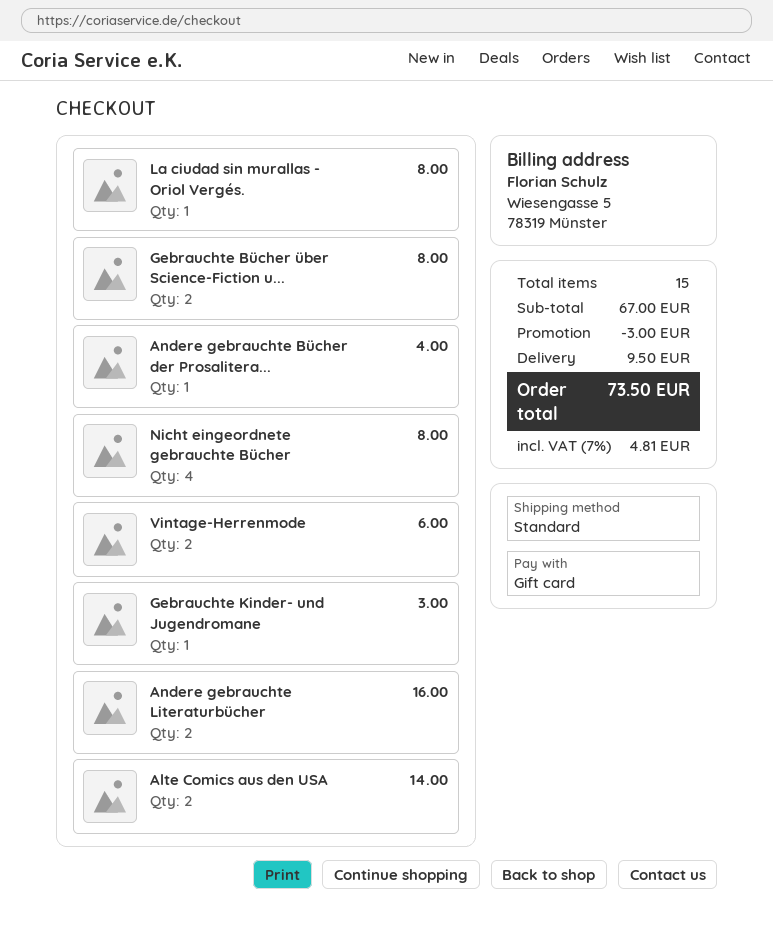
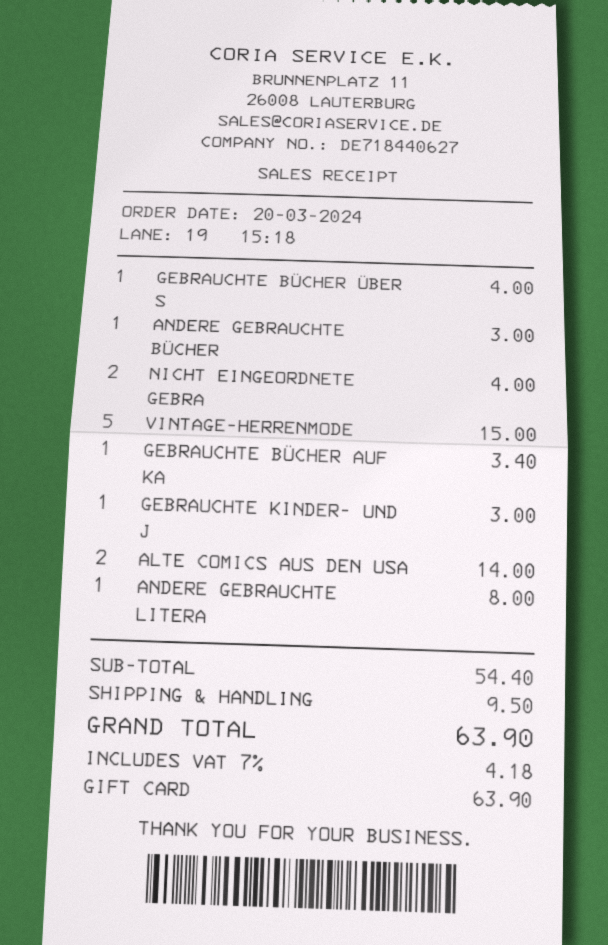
La ciudad sin murallas - Oriol Vergés.: 1 for 8.00 -> none
Gebrauchte Bücher über Science-Fiction u...: 2 for 8.00 -> 1 for 4.00
Andere gebrauchte Bücher der Prosalitera...: 1 for 4.00 -> 1 for 3.00
Nicht eingeordnete gebrauchte Bücher: 4 for 8.00 -> 2 for 4.00
Vintage-Herrenmode: 2 for 6.00 -> 5 for 15.00
Andere gebrauchte Literaturbücher: 2 for 16.00 -> 1 for 8.00
GEBRAUCHTE BÜCHER AUF KA: none -> 1 for 3.40
subtotal: 67.00 -> 54.40
discount: 3.00 -> none
tax: 7% = 4.81 -> 7% = 4.18
total: 73.50 -> 63.90

